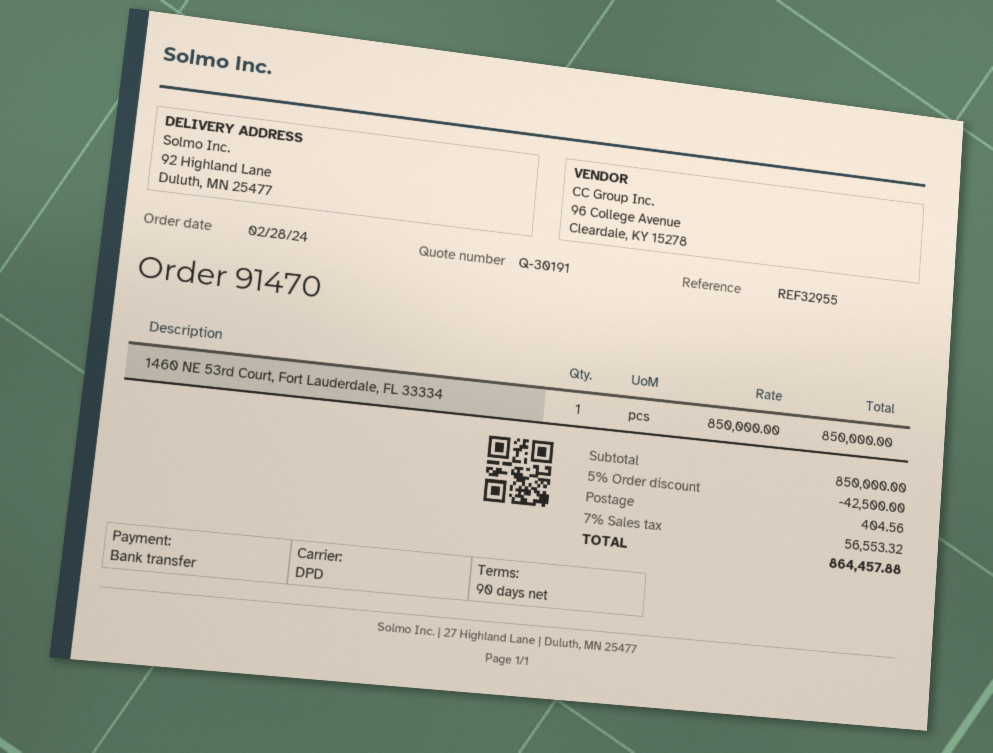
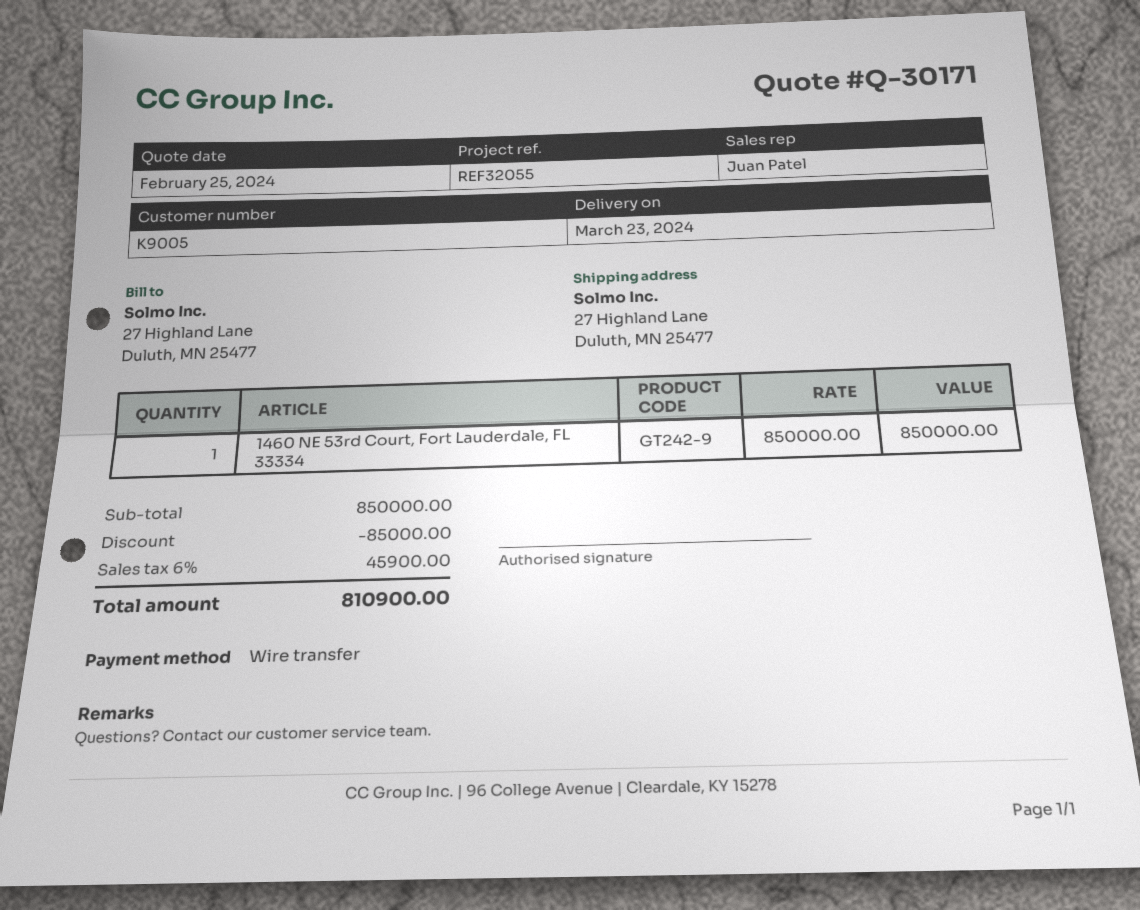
quote number: Q-30191 -> Q-30171
reference: REF32955 -> REF32055
ship to: 92 Highland Lane, Duluth, MN 25477 -> 27 Highland Lane, Duluth, MN 25477
discount: 42500.00 -> 85000.00
shipping: 404.56 -> none
tax: 7% = 56553.32 -> 6% = 45900.00
total: 864457.88 -> 810900.00

